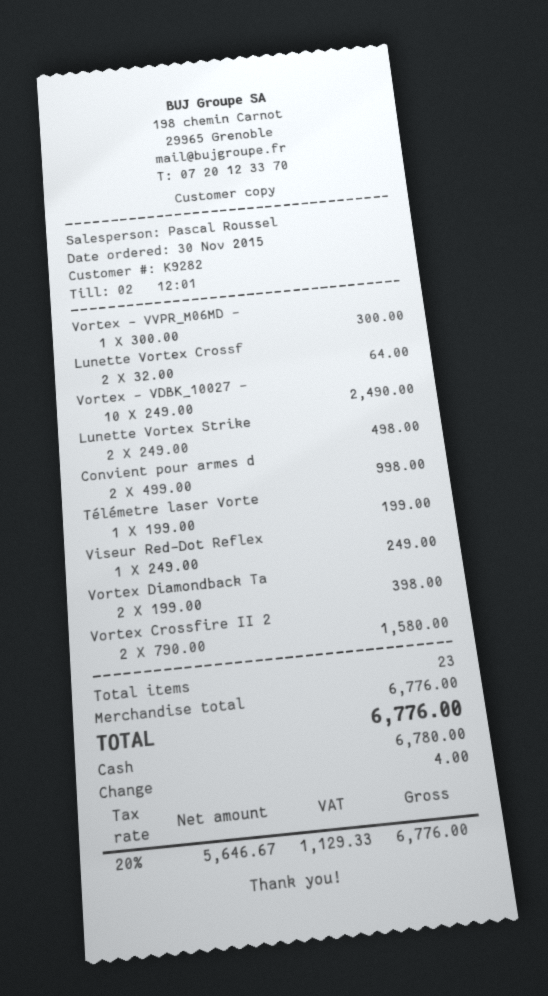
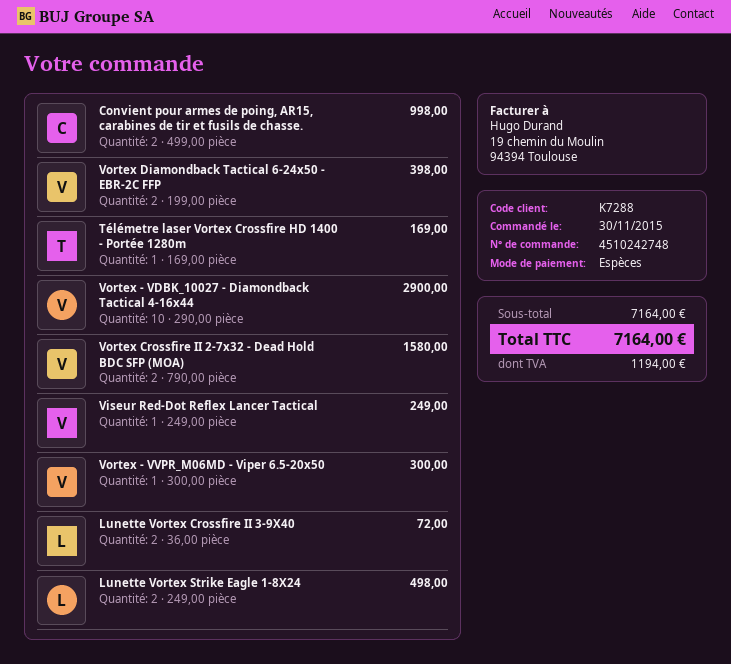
customer number: K9282 -> K7288
Lunette Vortex Crossf: 2 x 32.00 = 64.00 -> 2 x 36.00 = 72.00
Vortex - VDBK_10027 -: 10 x 249.00 = 2490.00 -> 10 x 290.00 = 2900.00
Télémetre laser Vorte: 1 x 199.00 = 199.00 -> 1 x 169.00 = 169.00
subtotal: 6776.00 -> 7164.00
tax: 1129.33 -> 1194.00
total: 6776.00 -> 7164.00

